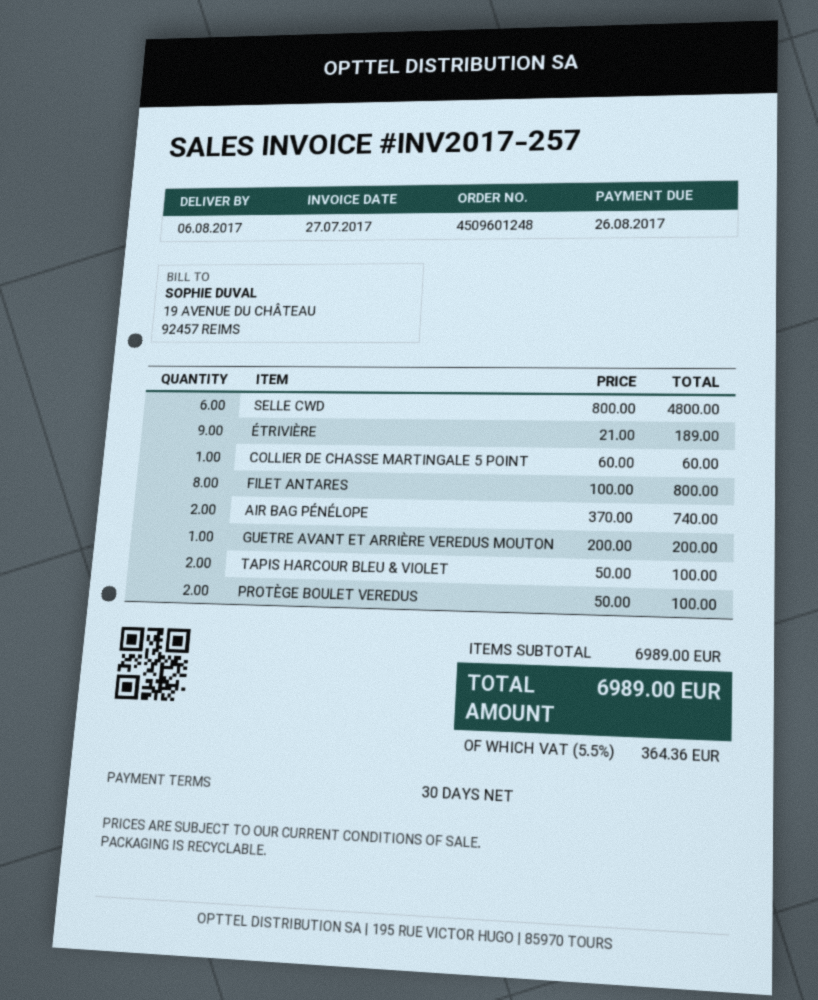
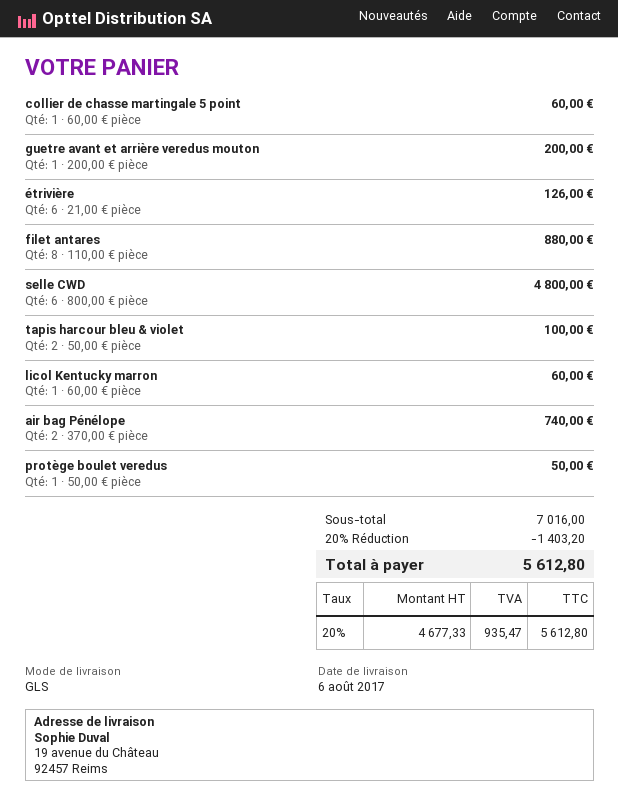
ÉTRIVIÈRE: 9 x 21.00 = 189.00 -> 6 x 21.00 = 126.00
FILET ANTARES: 8 x 100.00 = 800.00 -> 8 x 110.00 = 880.00
PROTÈGE BOULET VEREDUS: 2 x 50.00 = 100.00 -> 1 x 50.00 = 50.00
licol Kentucky marron: none -> 1 x 60.00 = 60.00
subtotal: 6989.00 -> 7016.00
discount: none -> 20% = 1403.20
tax: 5.5% = 364.36 -> 20% = 935.47
total: 6989.00 -> 5612.80

